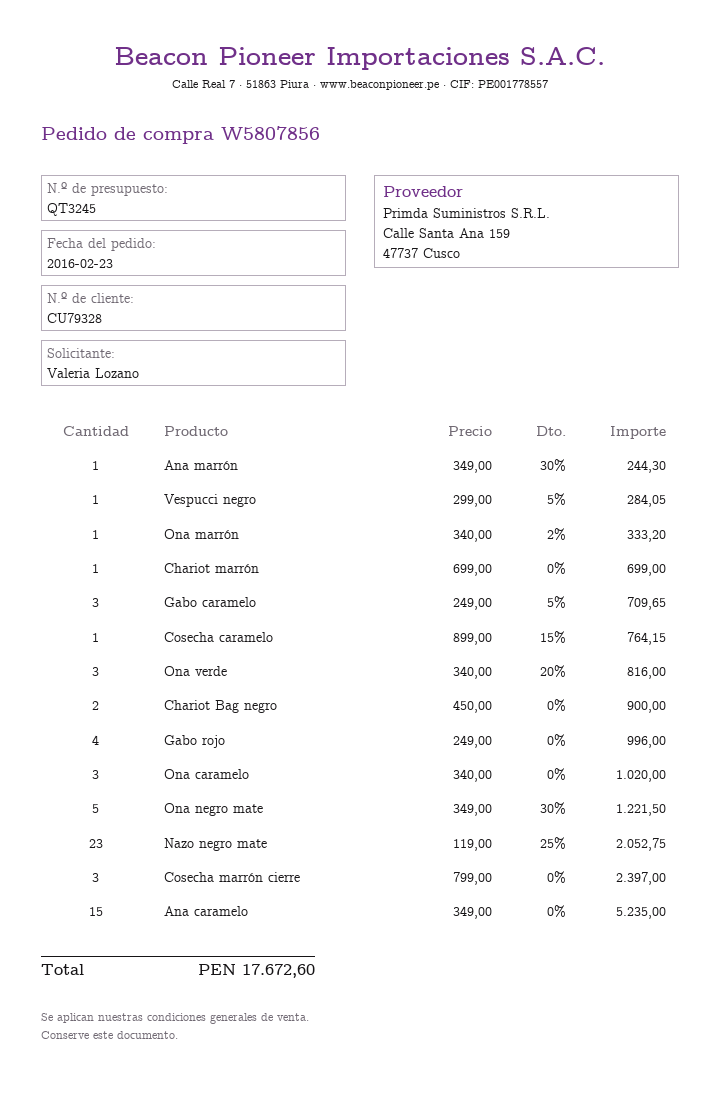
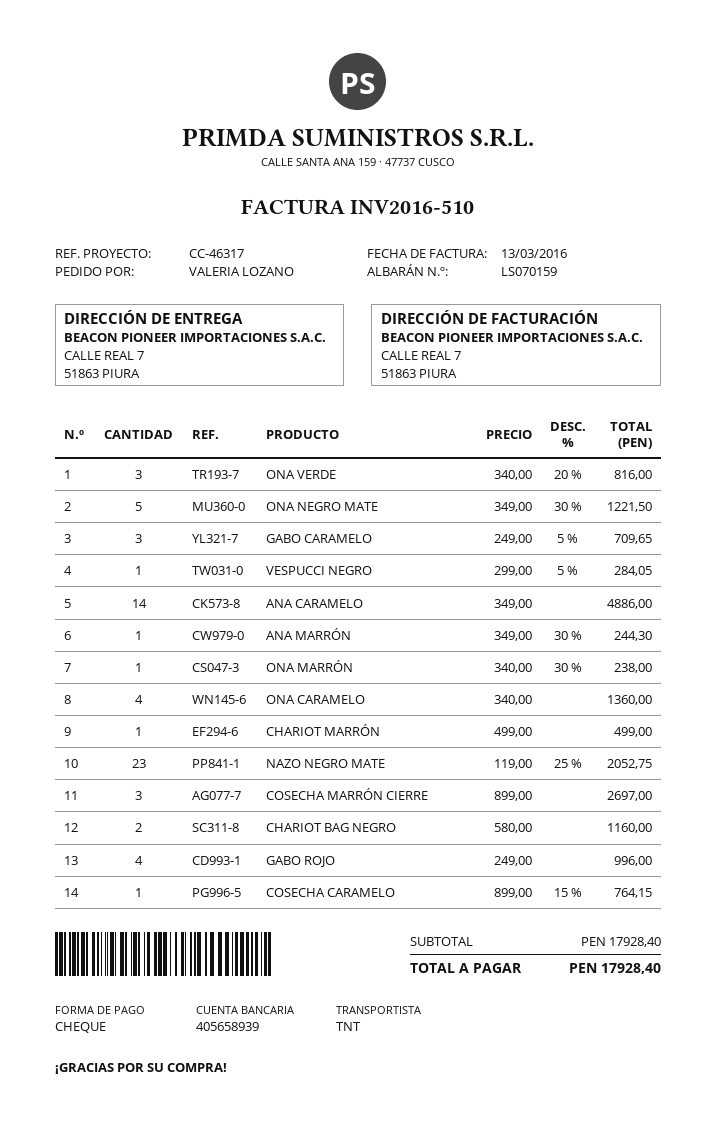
Ona marrón: 1 x 340.00 - 2% = 333.20 -> 1 x 340.00 - 30% = 238.00
Chariot marrón: 1 x 699.00 = 699.00 -> 1 x 499.00 = 499.00
Chariot Bag negro: 2 x 450.00 = 900.00 -> 2 x 580.00 = 1160.00
Ona caramelo: 3 x 340.00 = 1020.00 -> 4 x 340.00 = 1360.00
Cosecha marrón cierre: 3 x 799.00 = 2397.00 -> 3 x 899.00 = 2697.00
Ana caramelo: 15 x 349.00 = 5235.00 -> 14 x 349.00 = 4886.00
total: 17672.60 -> 17928.40

